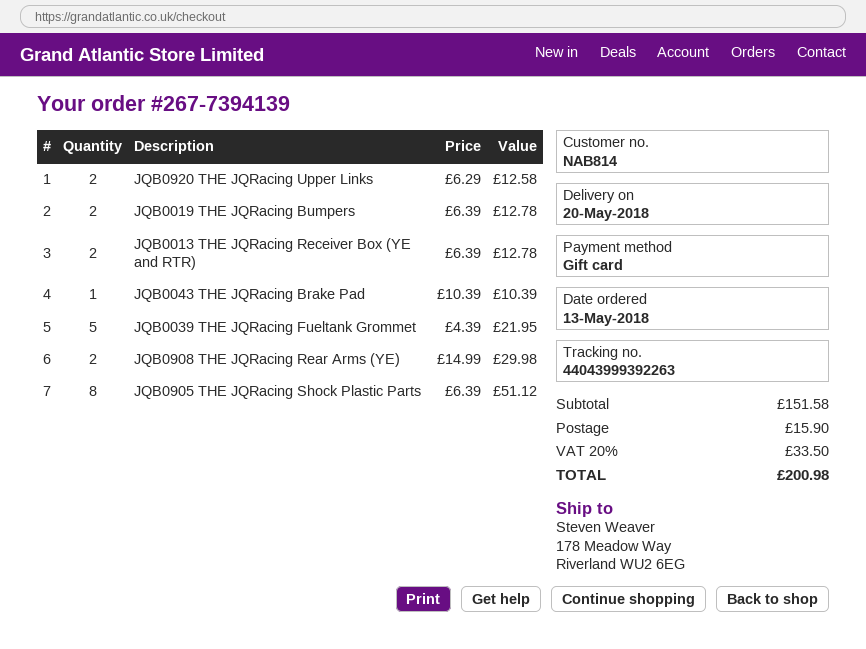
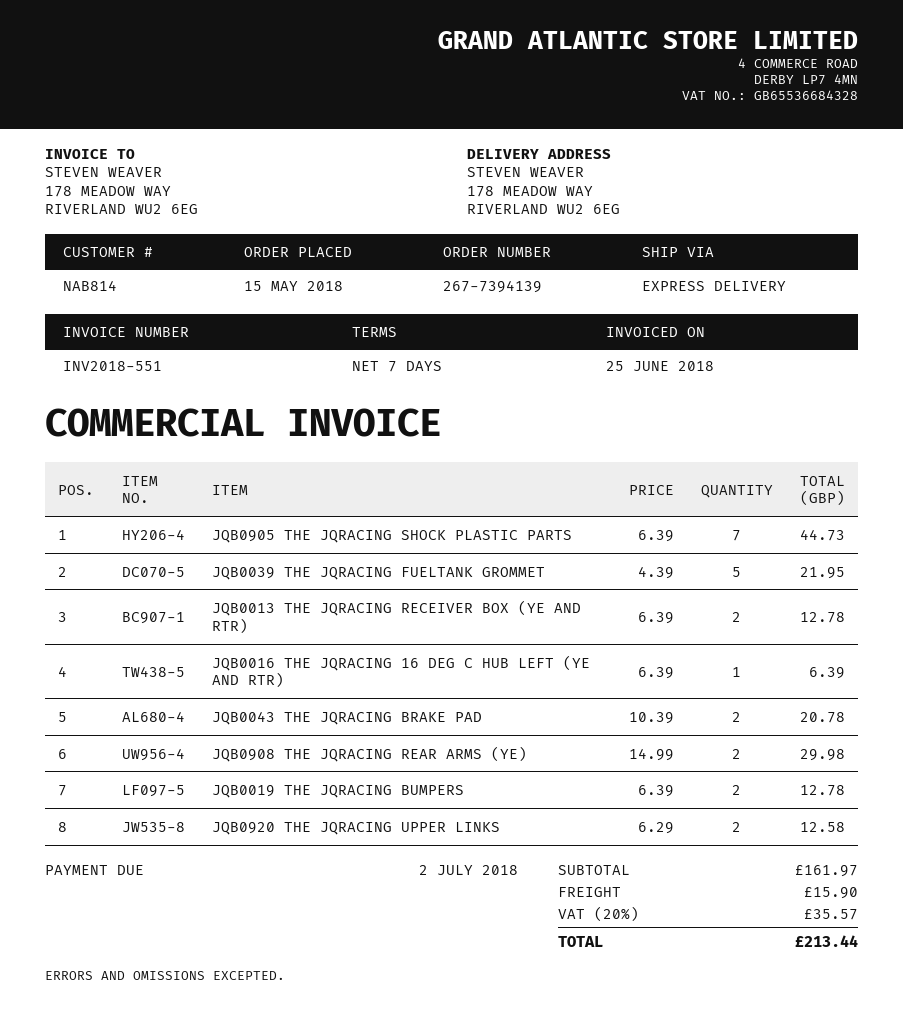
order date: 2018-05-13 -> 2018-05-15
JQB0043 THE JQRacing Brake Pad: 1 x 10.39 = 10.39 -> 2 x 10.39 = 20.78
JQB0905 THE JQRacing Shock Plastic Parts: 8 x 6.39 = 51.12 -> 7 x 6.39 = 44.73
JQB0016 THE JQRACING 16 DEG C HUB LEFT (YE AND RTR): none -> 1 x 6.39 = 6.39
subtotal: 151.58 -> 161.97
tax: 20% = 33.50 -> 20% = 35.57
total: 200.98 -> 213.44

